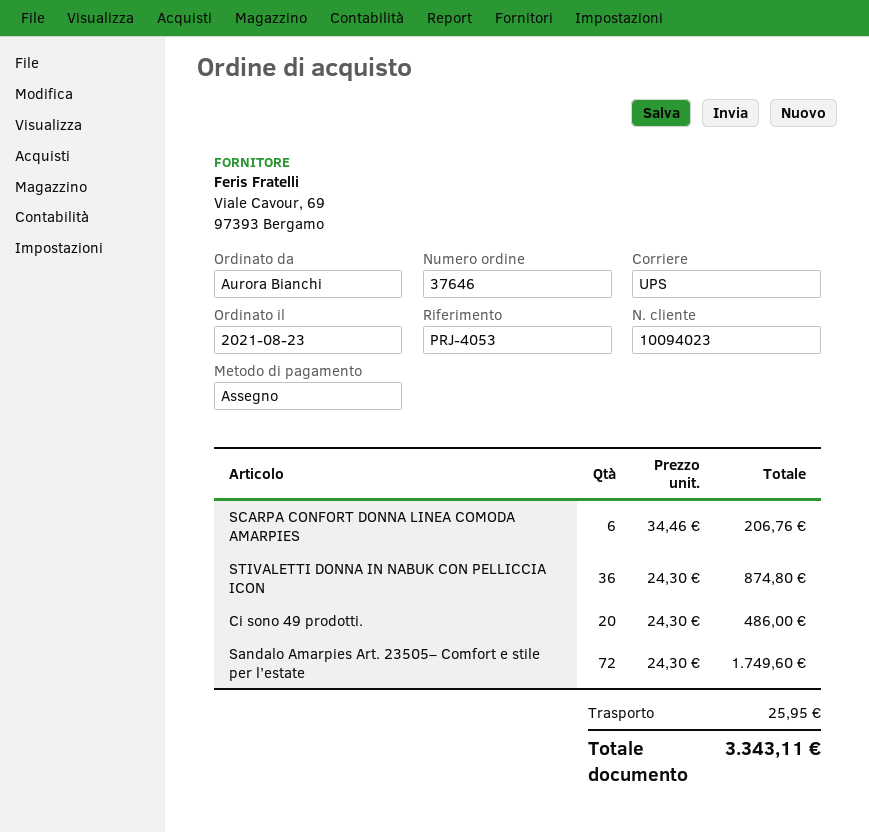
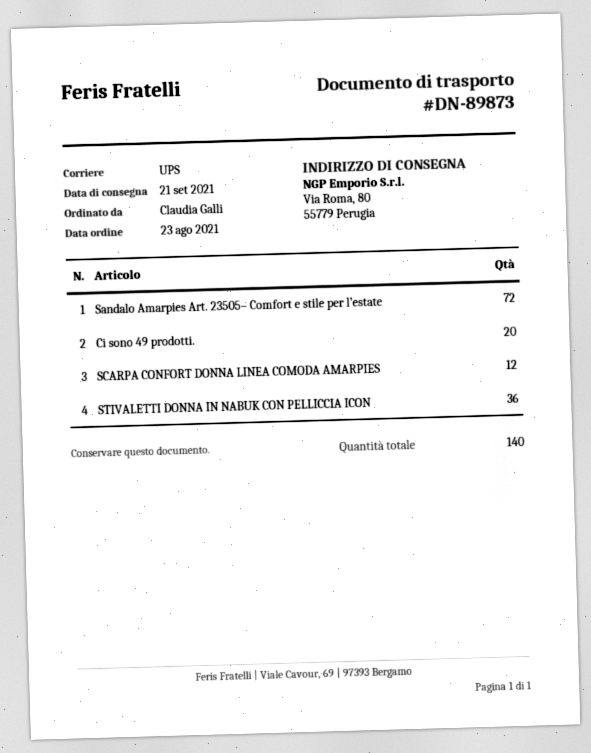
ordered by: Aurora Bianchi -> Claudia Galli
SCARPA CONFORT DONNA LINEA COMODA AMARPIES: 6 -> 12

